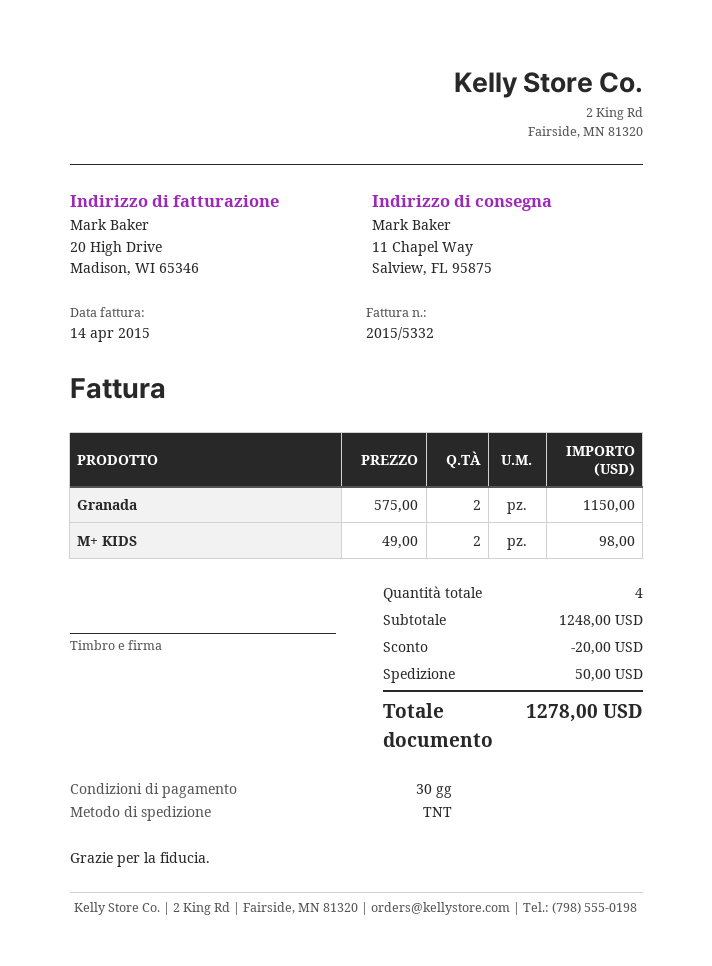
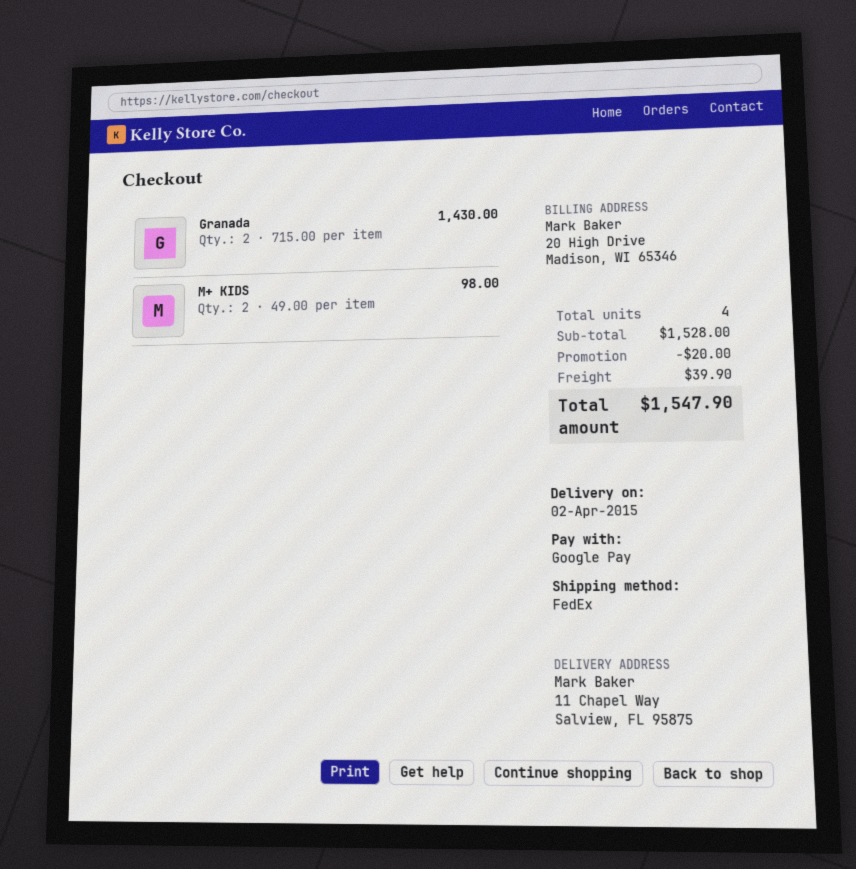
shipping method: TNT -> FedEx
Granada: 2 x 575.00 = 1150.00 -> 2 x 715.00 = 1430.00
subtotal: 1248.00 -> 1528.00
shipping: 50.00 -> 39.90
total: 1278.00 -> 1547.90

